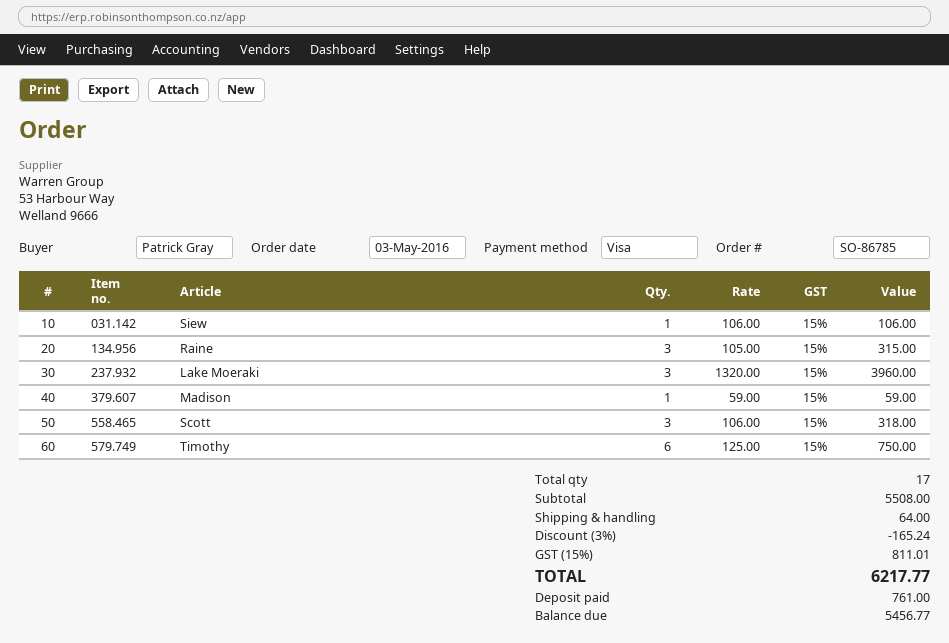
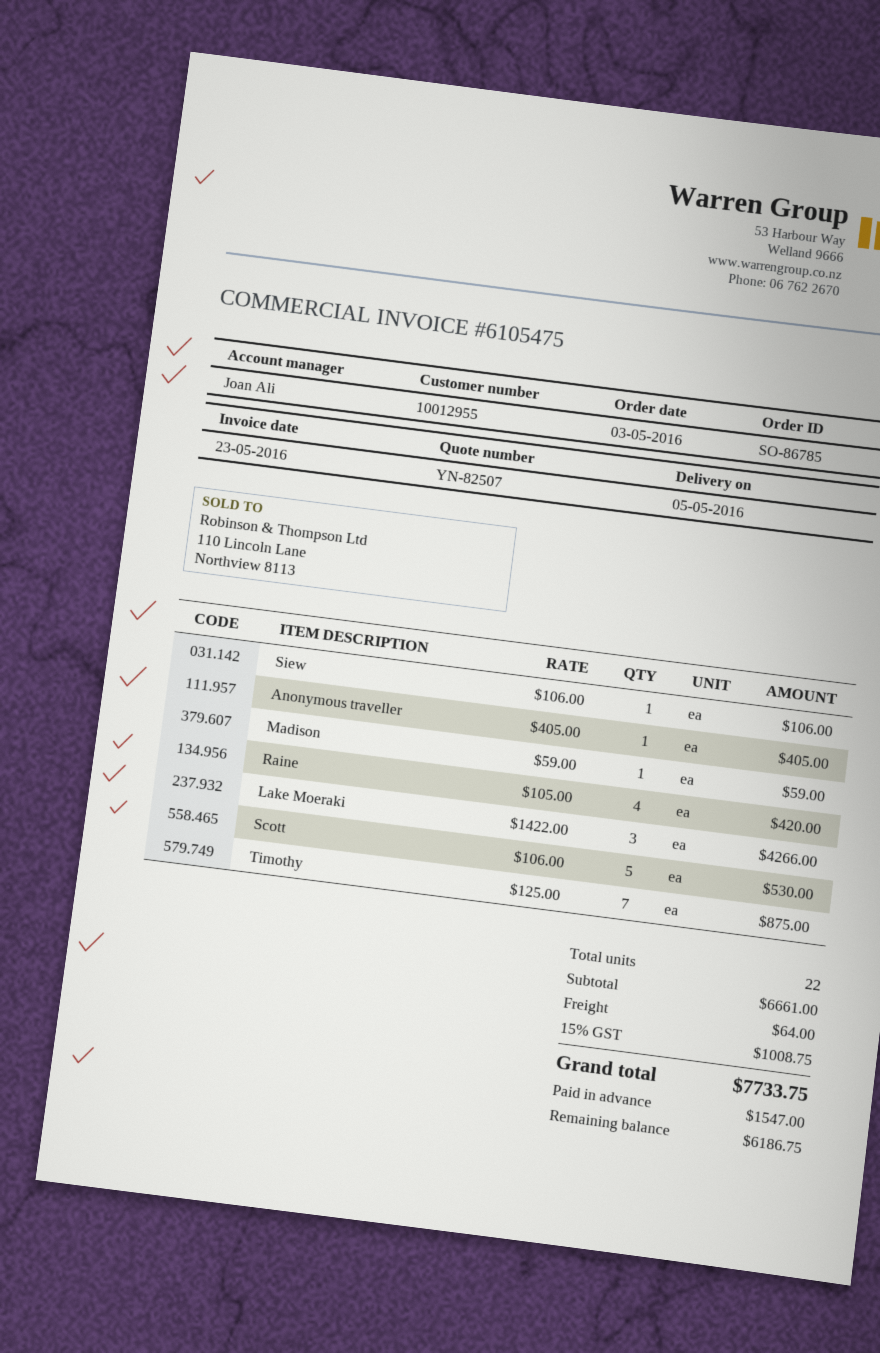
Raine: 3 x 105.00 = 315.00 -> 4 x 105.00 = 420.00
Lake Moeraki: 3 x 1320.00 = 3960.00 -> 3 x 1422.00 = 4266.00
Scott: 3 x 106.00 = 318.00 -> 5 x 106.00 = 530.00
Timothy: 6 x 125.00 = 750.00 -> 7 x 125.00 = 875.00
Anonymous traveller: none -> 1 x 405.00 = 405.00
total quantity: 17 -> 22
subtotal: 5508.00 -> 6661.00
discount: 3% = 165.24 -> none
tax: 15% = 811.01 -> 15% = 1008.75
total: 6217.77 -> 7733.75
deposit: 761.00 -> 1547.00
balance: 5456.77 -> 6186.75

